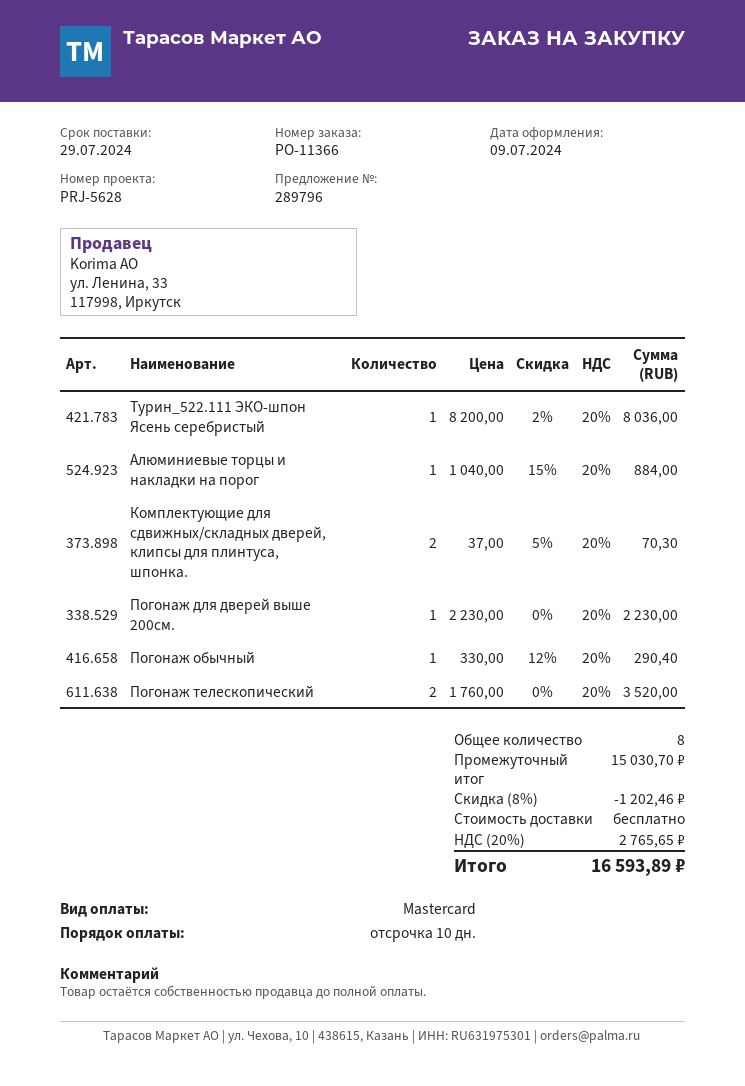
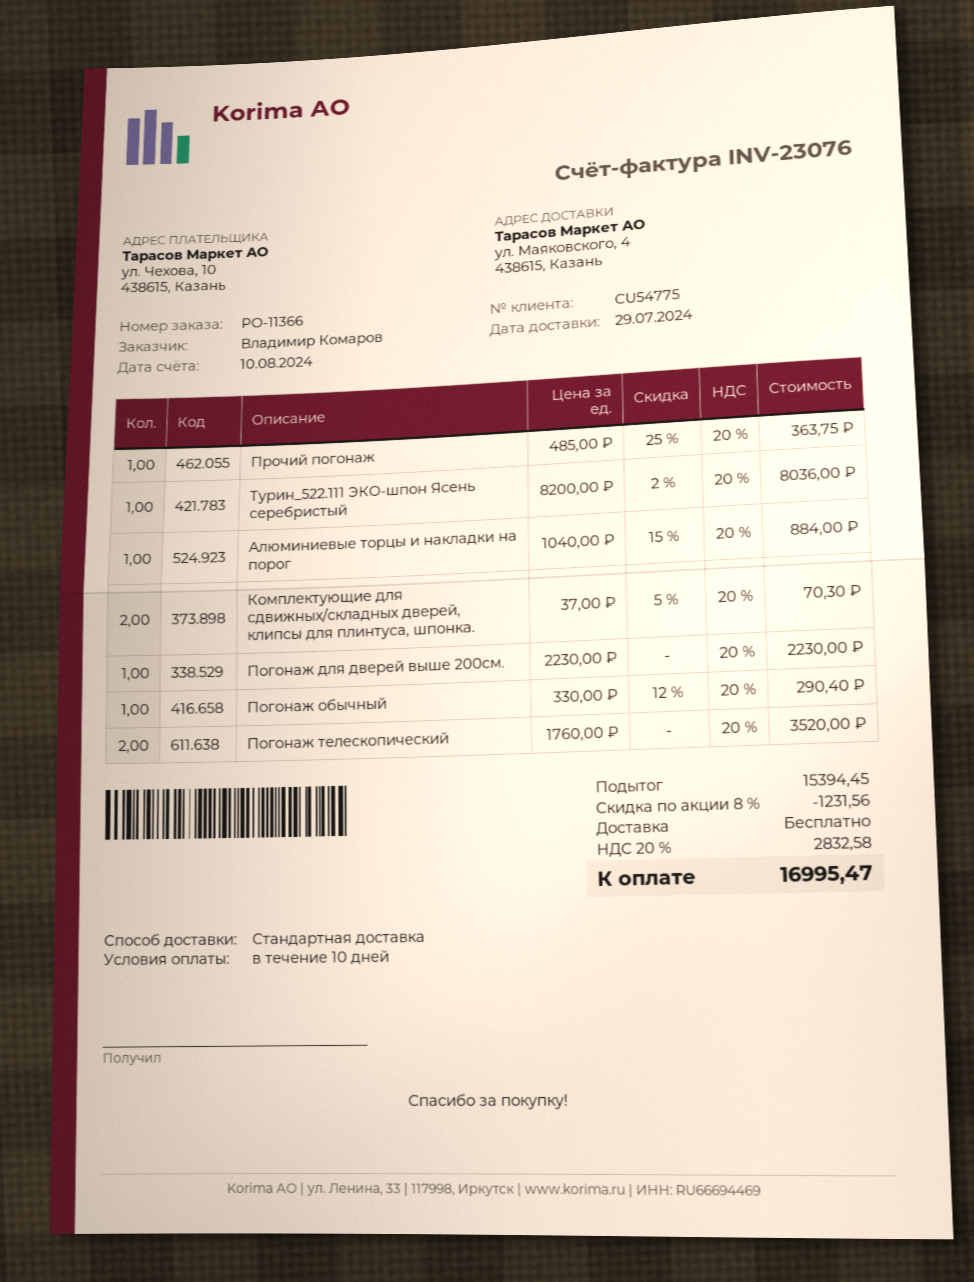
Прочий погонаж: none -> 1 x 485.00 - 25% = 363.75
subtotal: 15030.70 -> 15394.45
discount: 8% = 1202.46 -> 8% = 1231.56
tax: 20% = 2765.65 -> 20% = 2832.58
total: 16593.89 -> 16995.47

